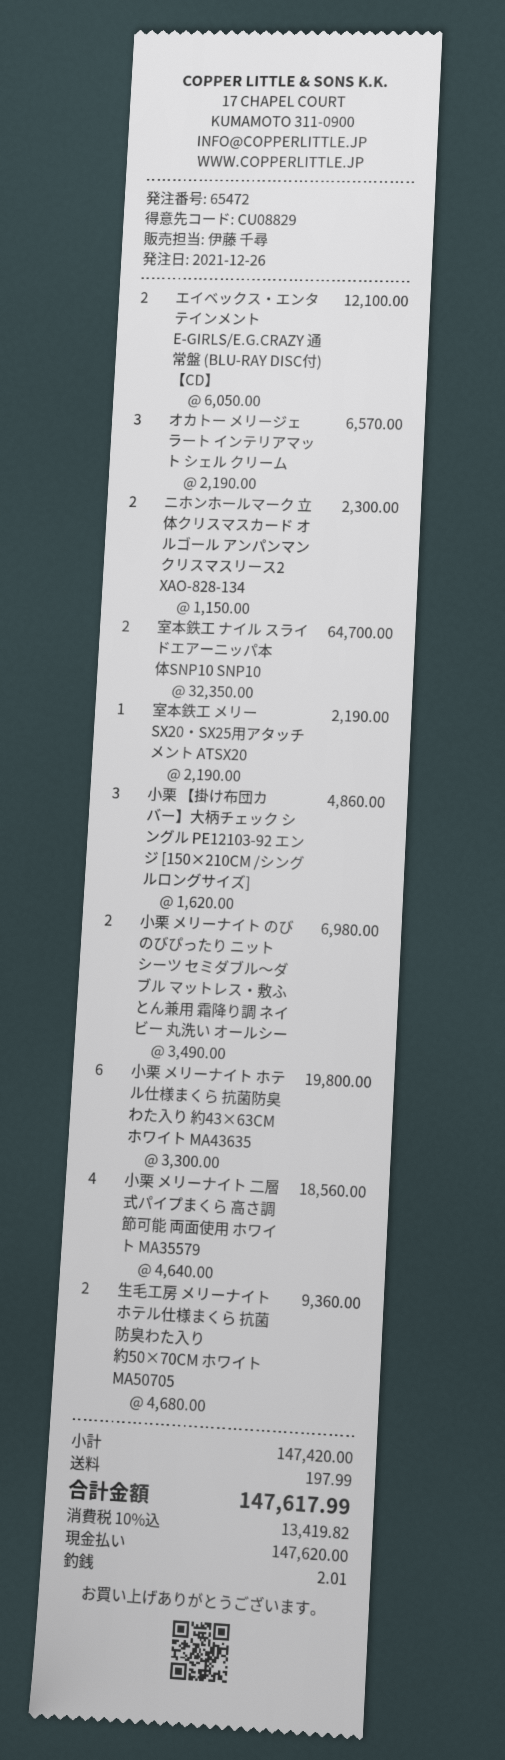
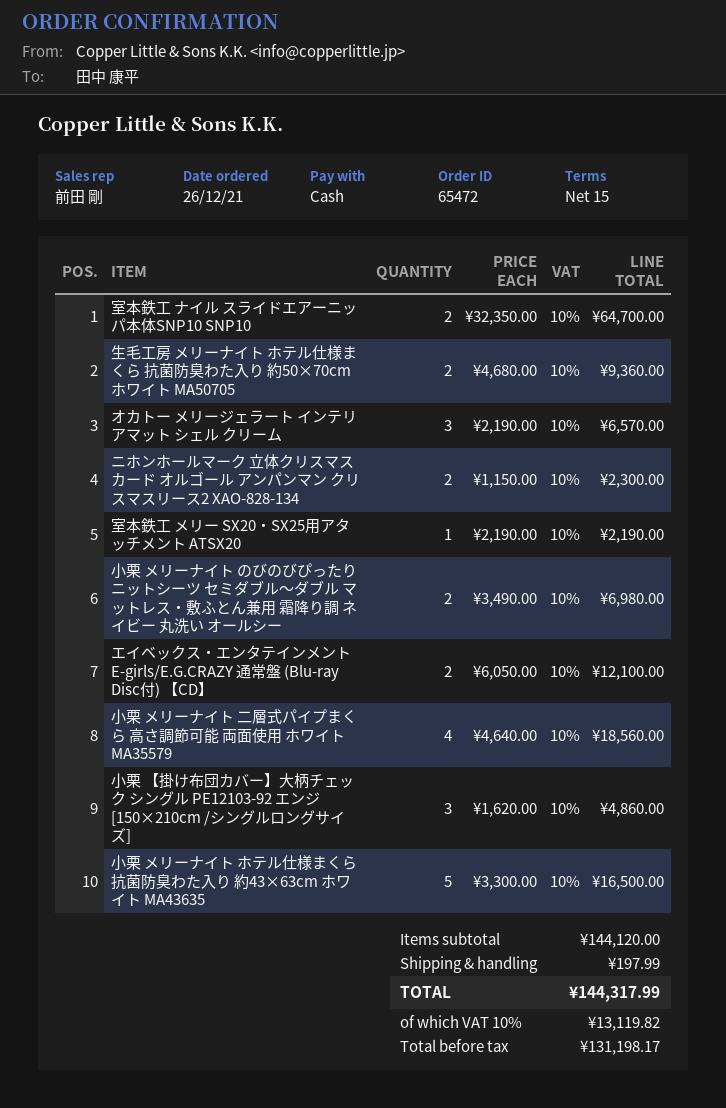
sales rep: 伊藤 千尋 -> 前田 剛
小栗 メリーナイト ホテル仕様まくら 抗菌防臭わた入り 約43×63CM ホワイト MA43635: 6 x 3300.00 = 19800.00 -> 5 x 3300.00 = 16500.00
subtotal: 147420.00 -> 144120.00
tax: 10% = 13419.82 -> 10% = 13119.82
total: 147617.99 -> 144317.99

